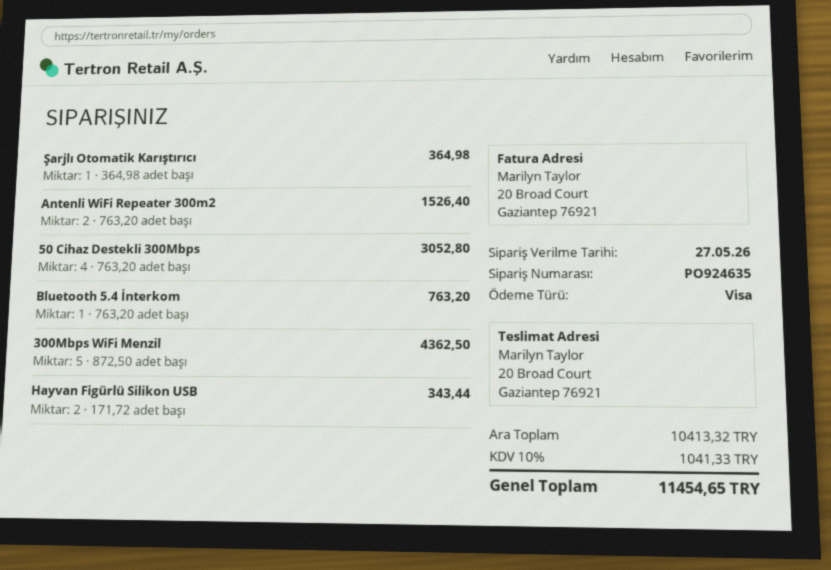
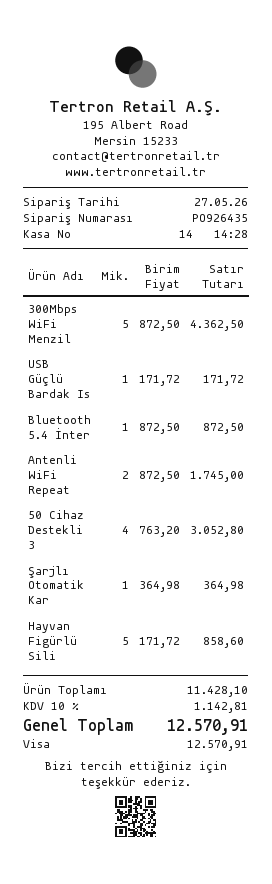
order number: PO924635 -> PO926435
Antenli WiFi Repeater 300m2: 2 x 763.20 = 1526.40 -> 2 x 872.50 = 1745.00
Bluetooth 5.4 İnterkom: 1 x 763.20 = 763.20 -> 1 x 872.50 = 872.50
Hayvan Figürlü Silikon USB: 2 x 171.72 = 343.44 -> 5 x 171.72 = 858.60
USB Güçlü Bardak Is: none -> 1 x 171.72 = 171.72
subtotal: 10413.32 -> 11428.10
tax: 10% = 1041.33 -> 10% = 1142.81
total: 11454.65 -> 12570.91

